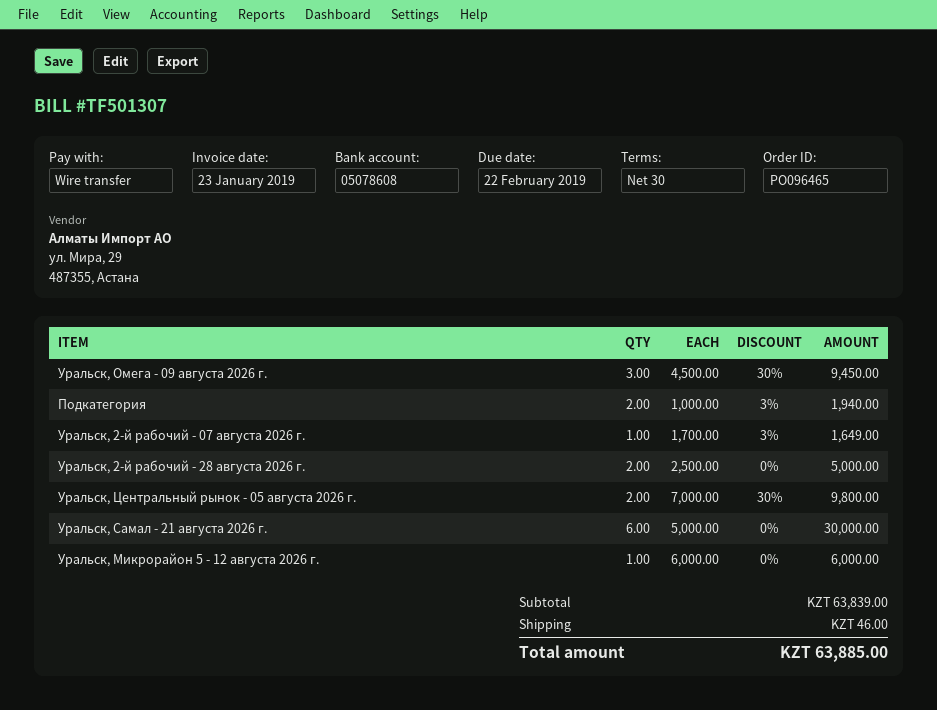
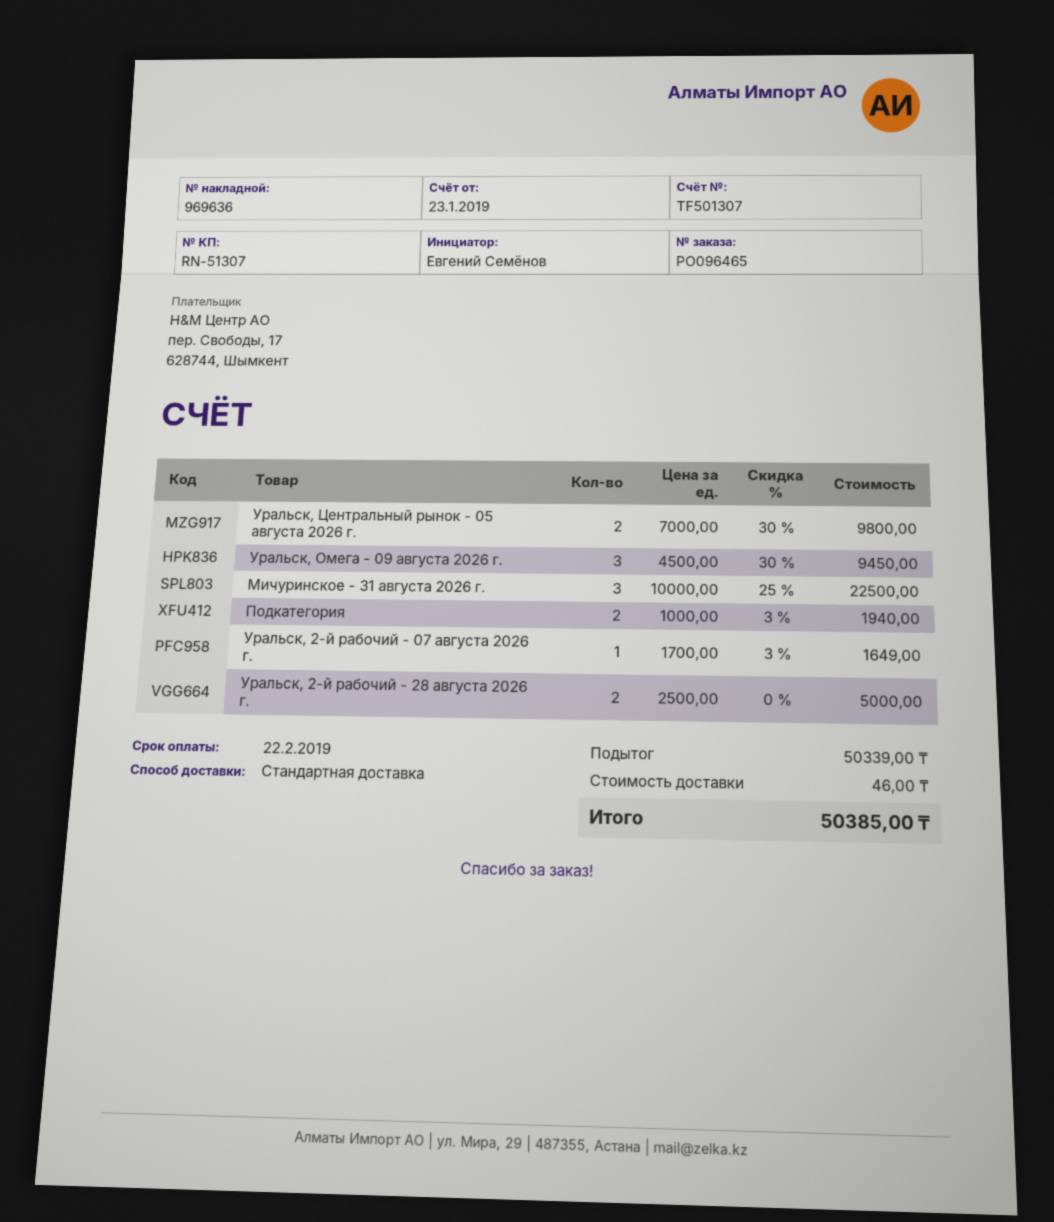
Уральск, Самал - 21 августа 2026 г.: 6 x 5000.00 = 30000.00 -> none
Уральск, Микрорайон 5 - 12 августа 2026 г.: 1 x 6000.00 = 6000.00 -> none
Мичуринское - 31 августа 2026 г.: none -> 3 x 10000.00 - 25% = 22500.00
subtotal: 63839.00 -> 50339.00
total: 63885.00 -> 50385.00

